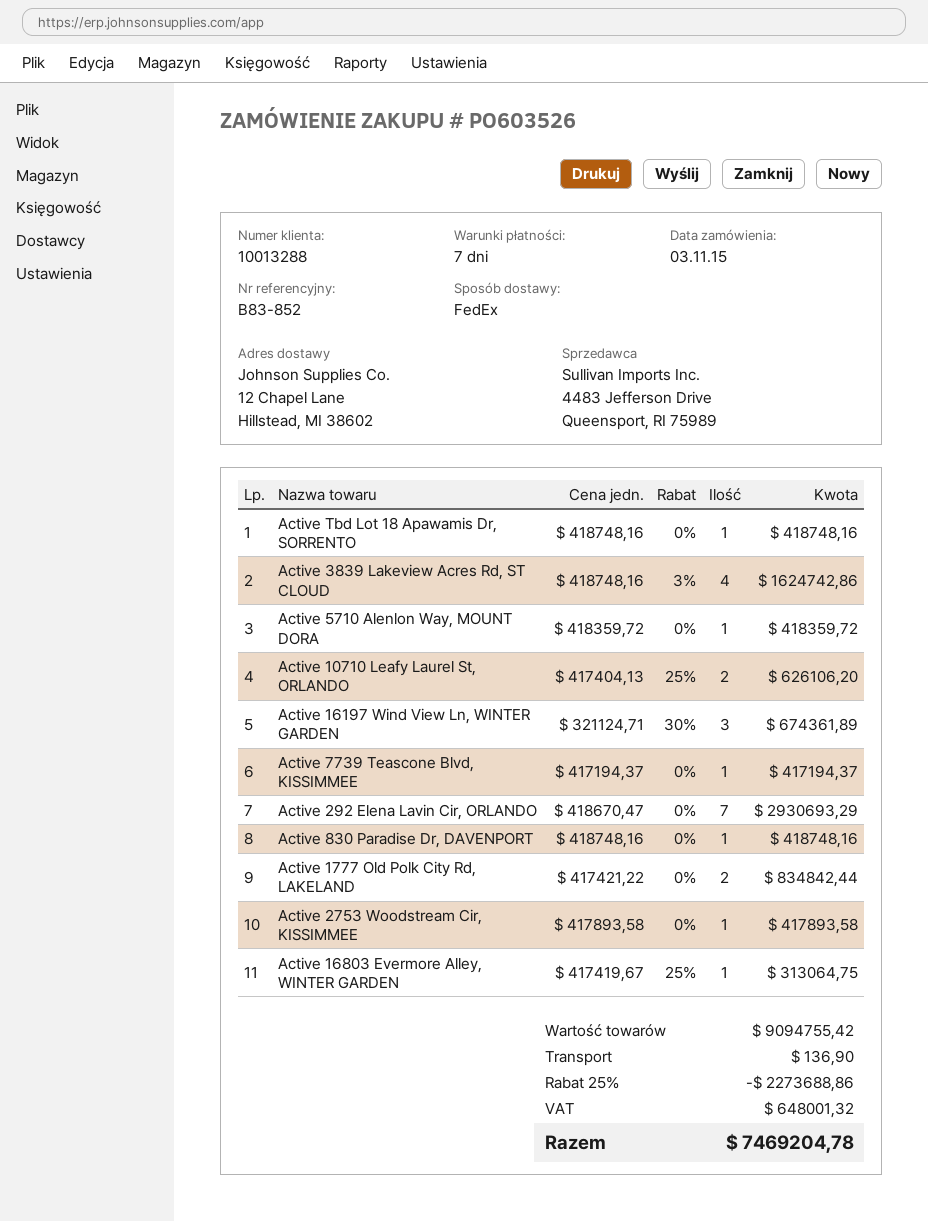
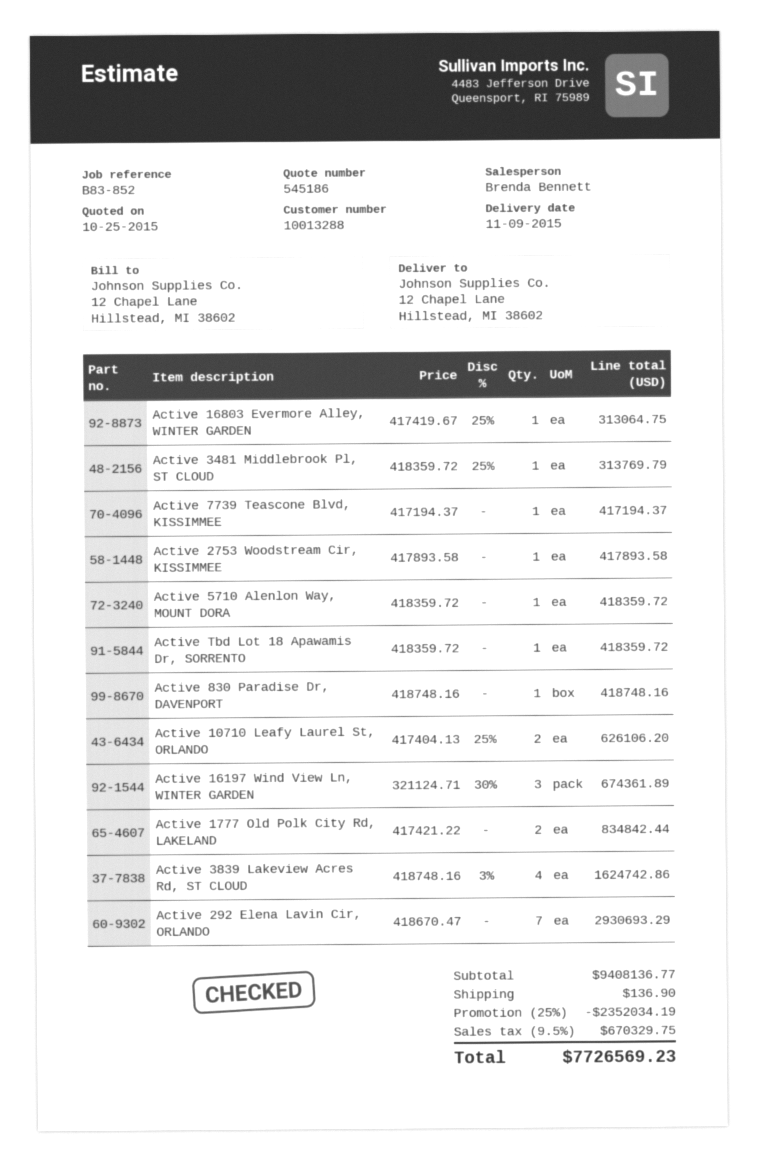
Active Tbd Lot 18 Apawamis Dr, SORRENTO: 1 x 418748.16 = 418748.16 -> 1 x 418359.72 = 418359.72
Active 3481 Middlebrook Pl, ST CLOUD: none -> 1 x 418359.72 - 25% = 313769.79
subtotal: 9094755.42 -> 9408136.77
discount: 25% = 2273688.86 -> 25% = 2352034.19
tax: 648001.32 -> 670329.75
total: 7469204.78 -> 7726569.23

